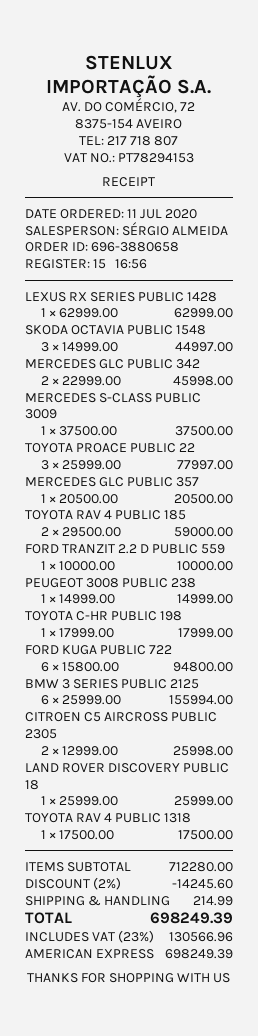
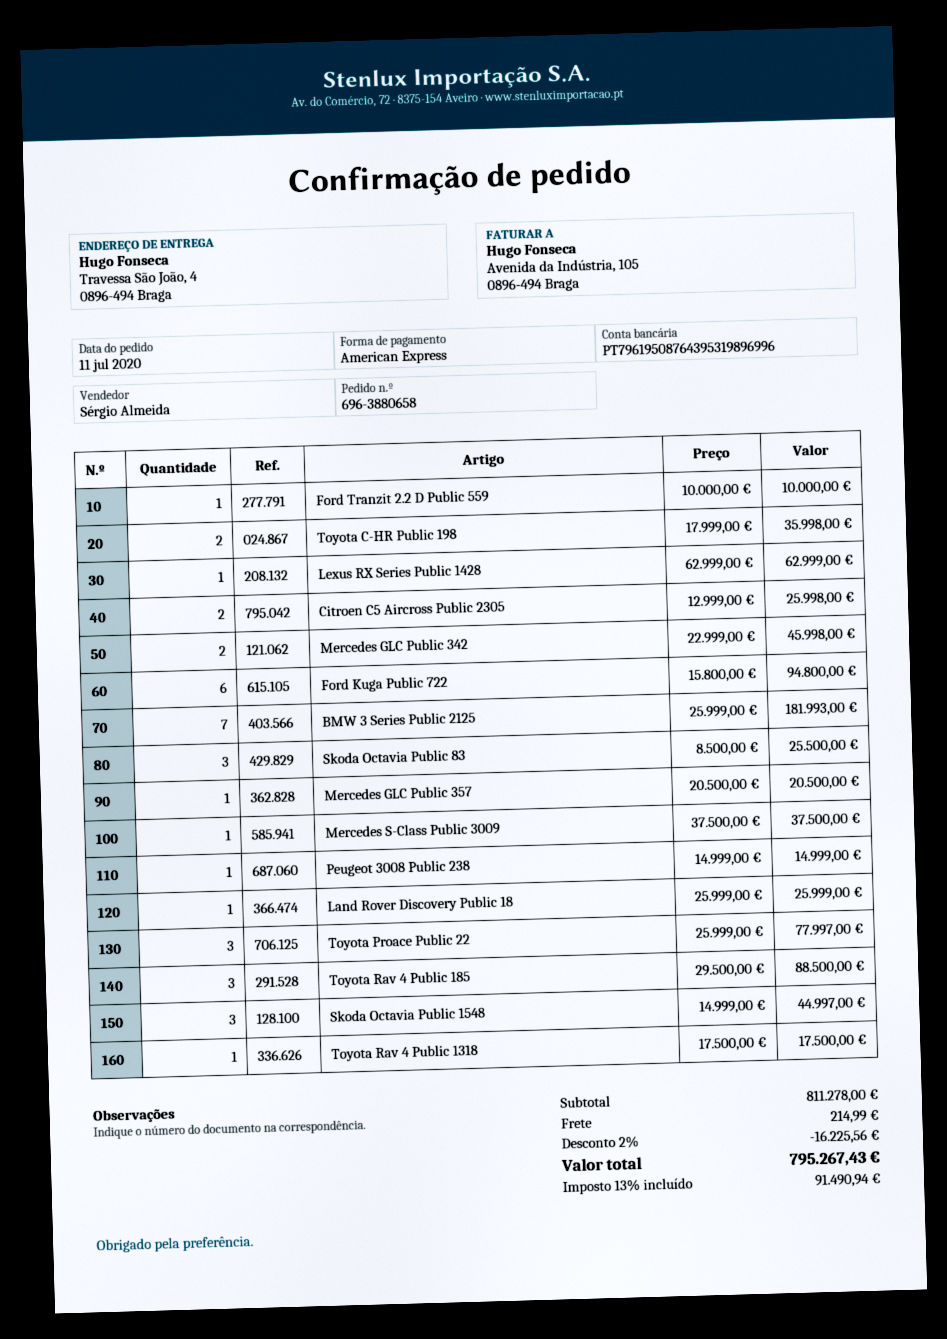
TOYOTA RAV 4 PUBLIC 185: 2 x 29500.00 = 59000.00 -> 3 x 29500.00 = 88500.00
TOYOTA C-HR PUBLIC 198: 1 x 17999.00 = 17999.00 -> 2 x 17999.00 = 35998.00
BMW 3 SERIES PUBLIC 2125: 6 x 25999.00 = 155994.00 -> 7 x 25999.00 = 181993.00
Skoda Octavia Public 83: none -> 3 x 8500.00 = 25500.00
subtotal: 712280.00 -> 811278.00
discount: 2% = 14245.60 -> 2% = 16225.56
tax: 23% = 130566.96 -> 13% = 91490.94
total: 698249.39 -> 795267.43

